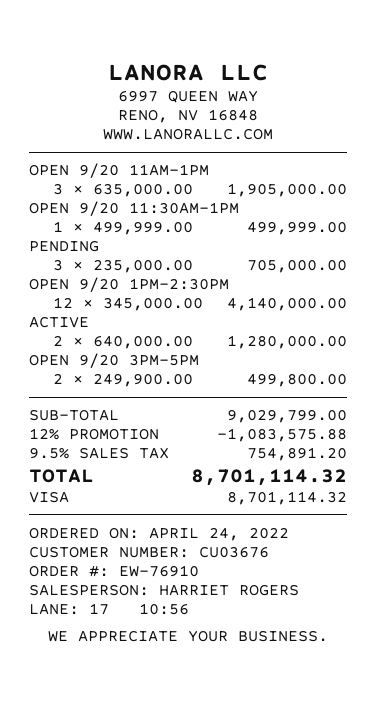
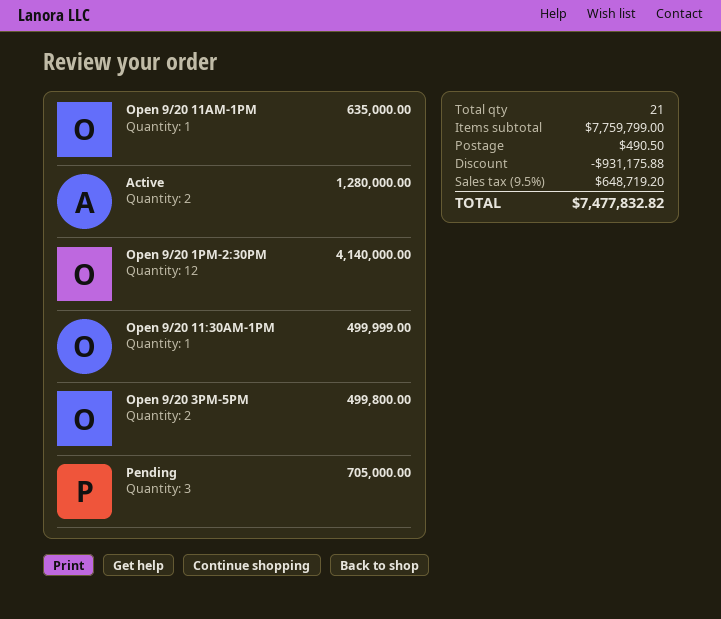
OPEN 9/20 11AM-1PM: 3 for 1905000.00 -> 1 for 635000.00
subtotal: 9029799.00 -> 7759799.00
discount: 1083575.88 -> 931175.88
shipping: none -> 490.50
tax: 9.5% = 754891.20 -> 9.5% = 648719.20
total: 8701114.32 -> 7477832.82

